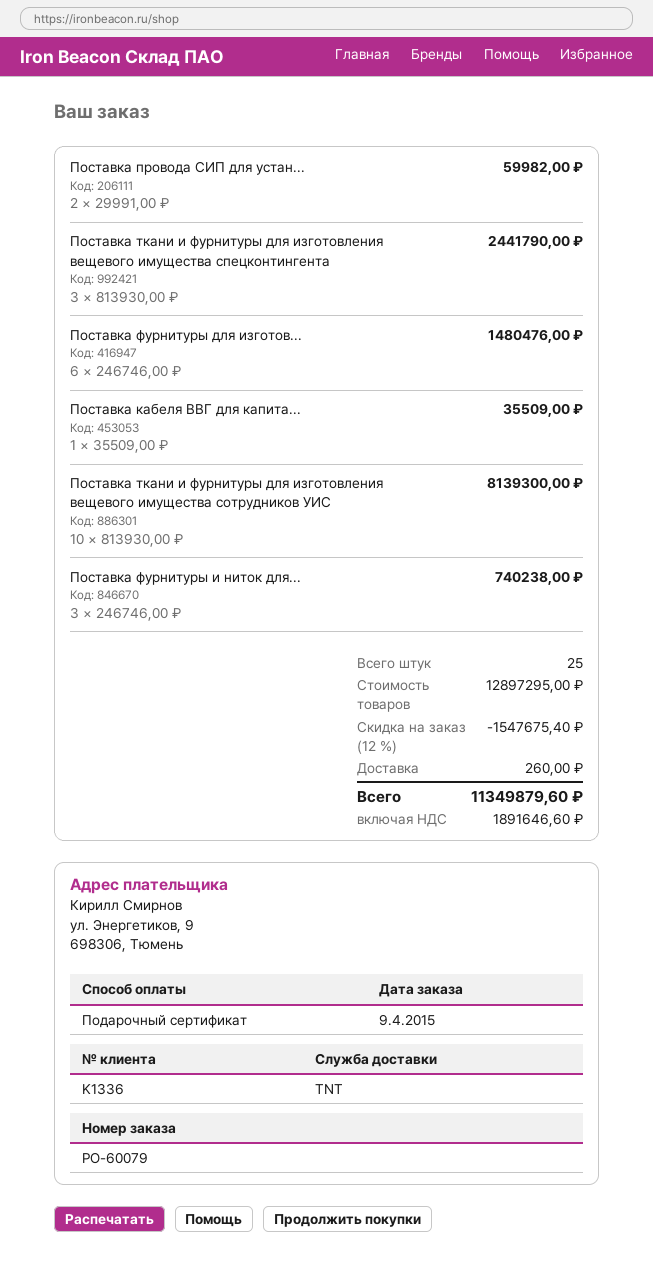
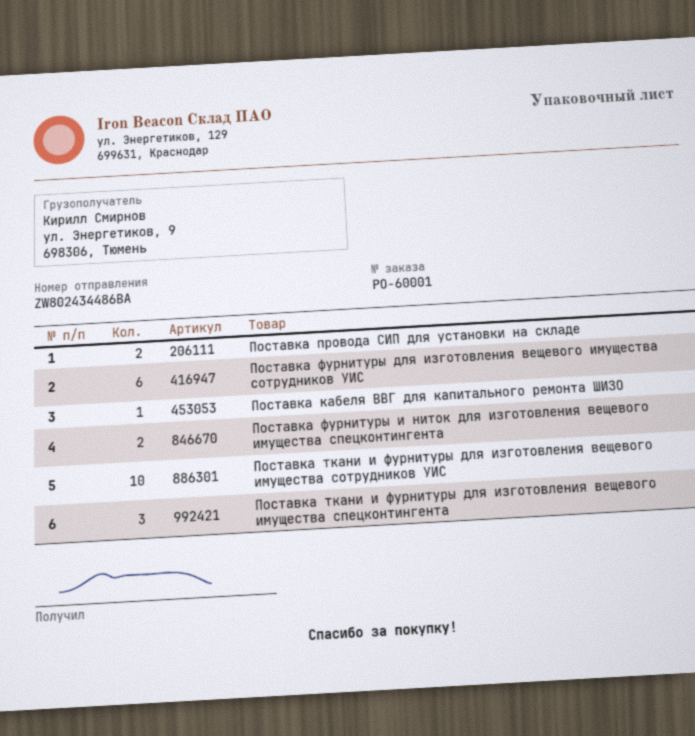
order number: PO-60079 -> PO-60001
Поставка фурнитуры и ниток для...: 3 -> 2

